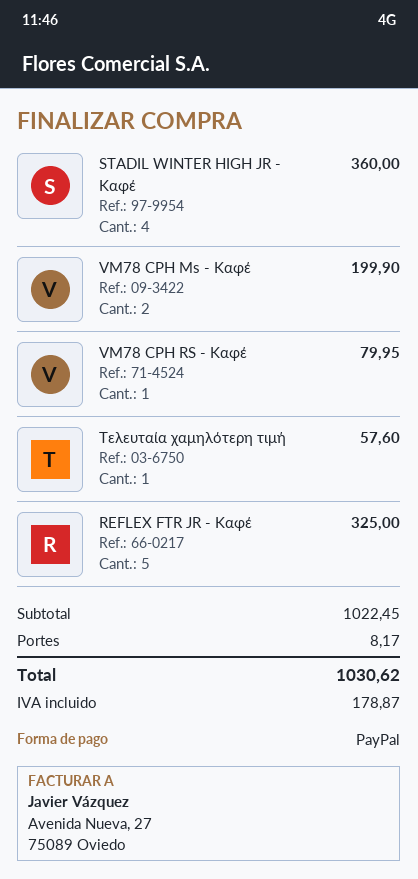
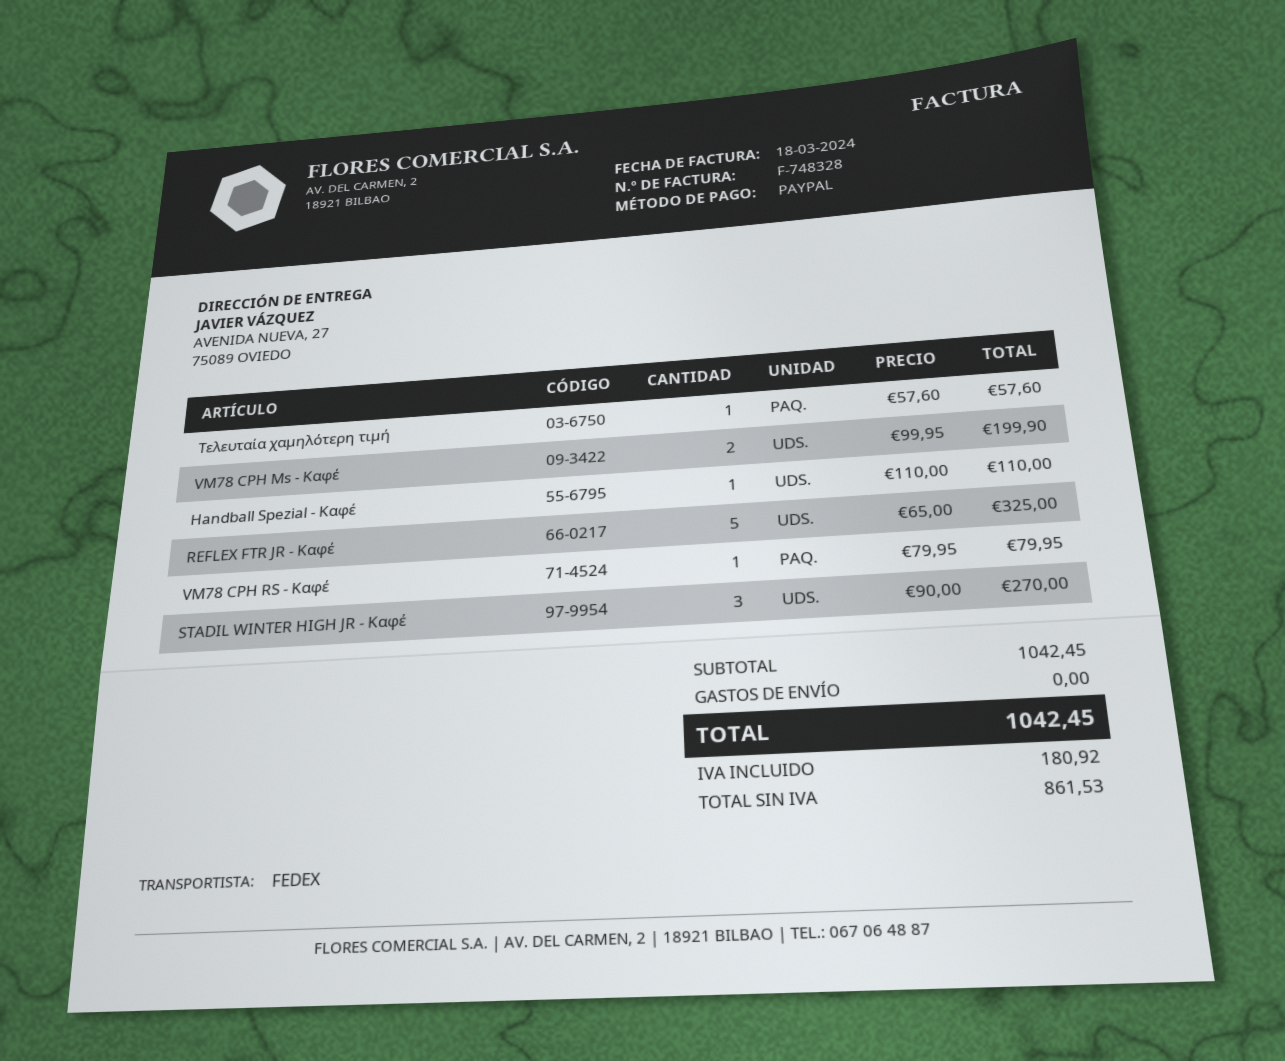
STADIL WINTER HIGH JR - Καφέ: 4 for 360.00 -> 3 for 270.00
Handball Spezial - Καφέ: none -> 1 for 110.00
subtotal: 1022.45 -> 1042.45
shipping: 8.17 -> 0.00
tax: 178.87 -> 180.92
total: 1030.62 -> 1042.45

